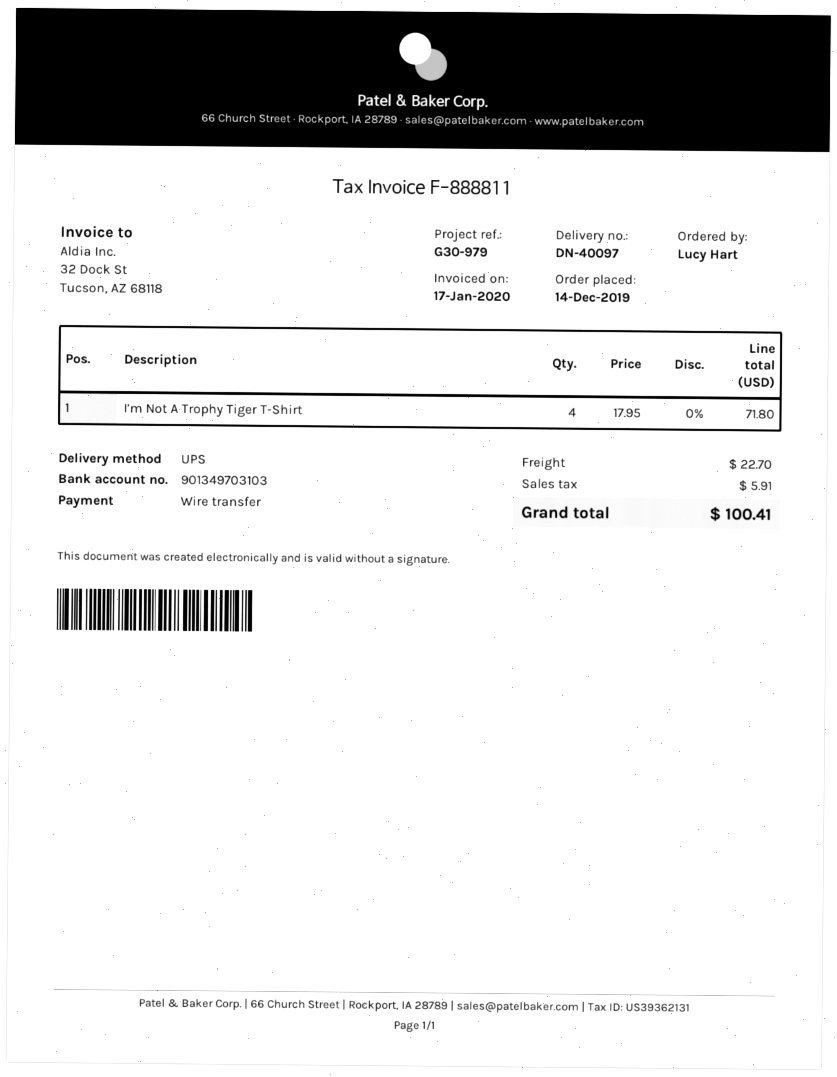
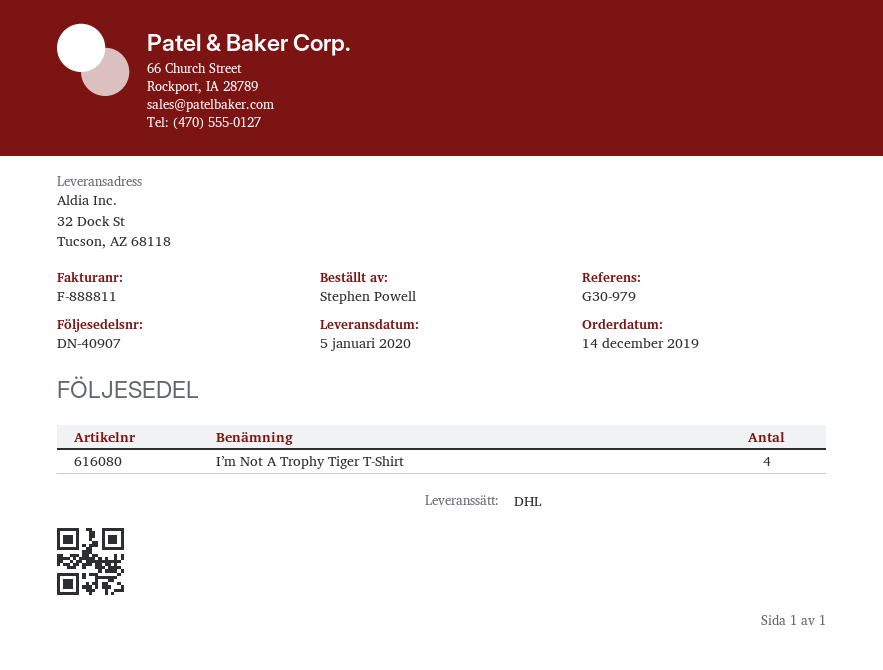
delivery note number: DN-40097 -> DN-40907
ordered by: Lucy Hart -> Stephen Powell
shipping method: UPS -> DHL

